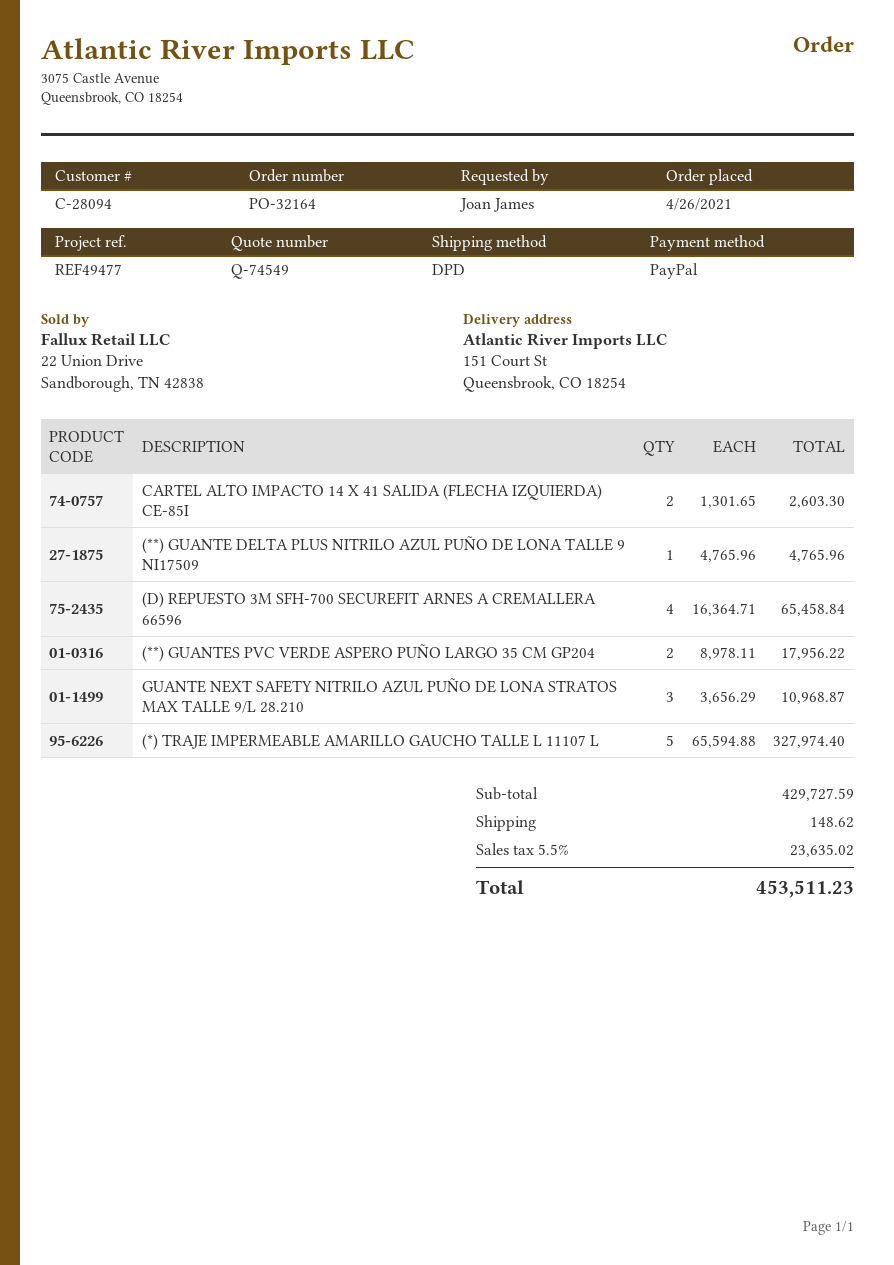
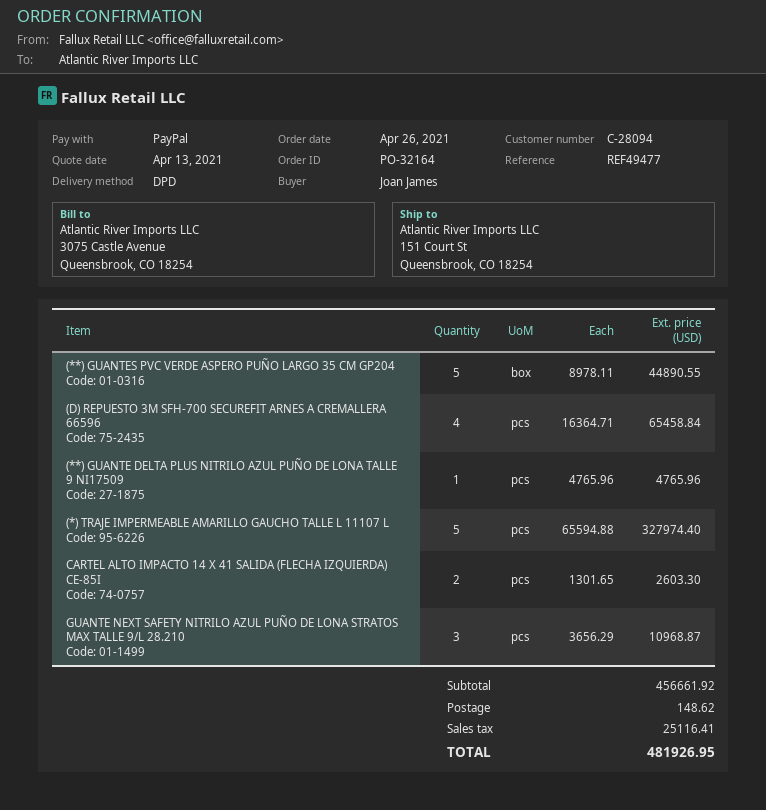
(**) GUANTES PVC VERDE ASPERO PUÑO LARGO 35 CM GP204: 2 x 8978.11 = 17956.22 -> 5 x 8978.11 = 44890.55
subtotal: 429727.59 -> 456661.92
tax: 23635.02 -> 25116.41
total: 453511.23 -> 481926.95

